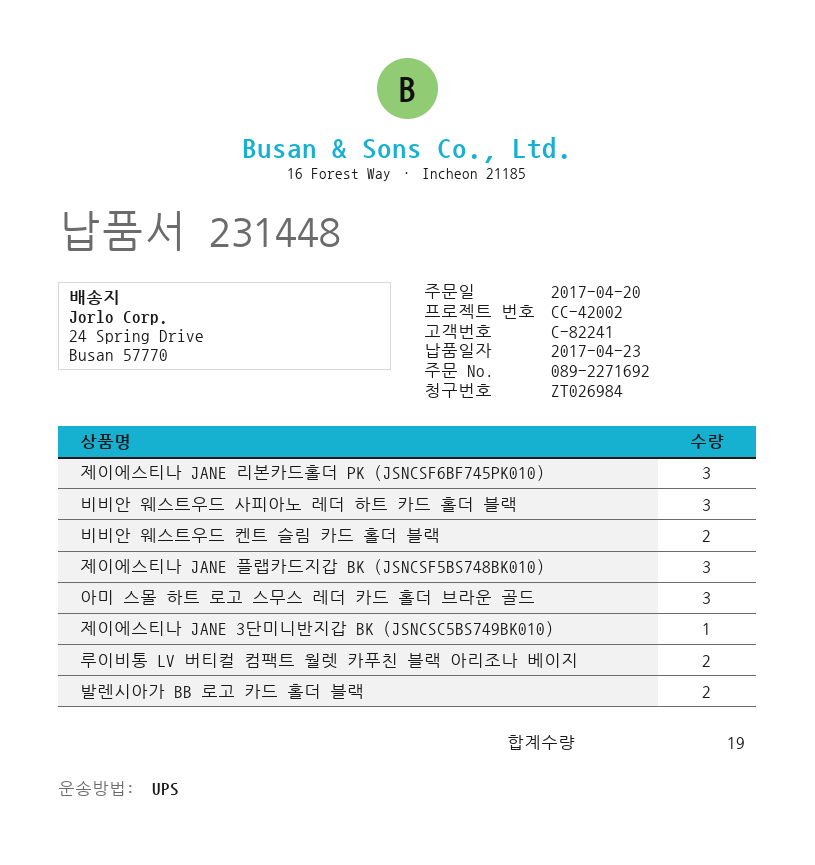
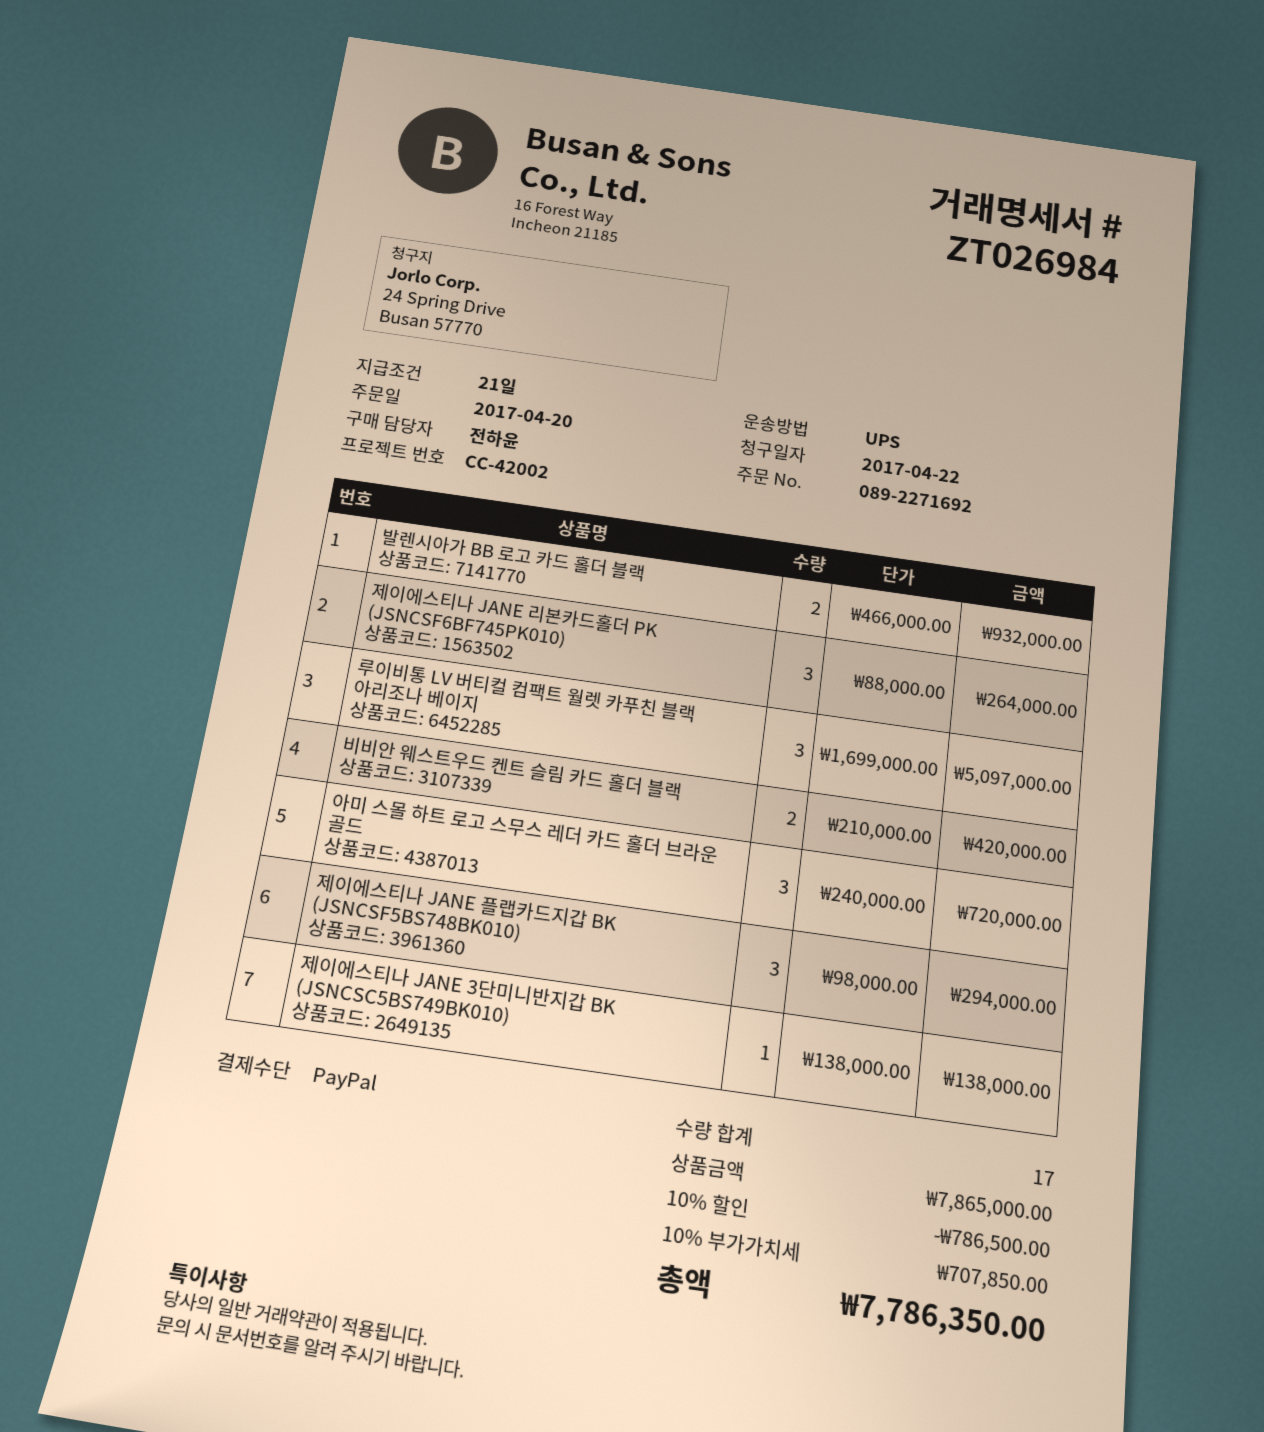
비비안 웨스트우드 사피아노 레더 하트 카드 홀더 블랙: 3 -> none
루이비통 LV 버티컬 컴팩트 월렛 카푸친 블랙 아리조나 베이지: 2 -> 3
total quantity: 19 -> 17

